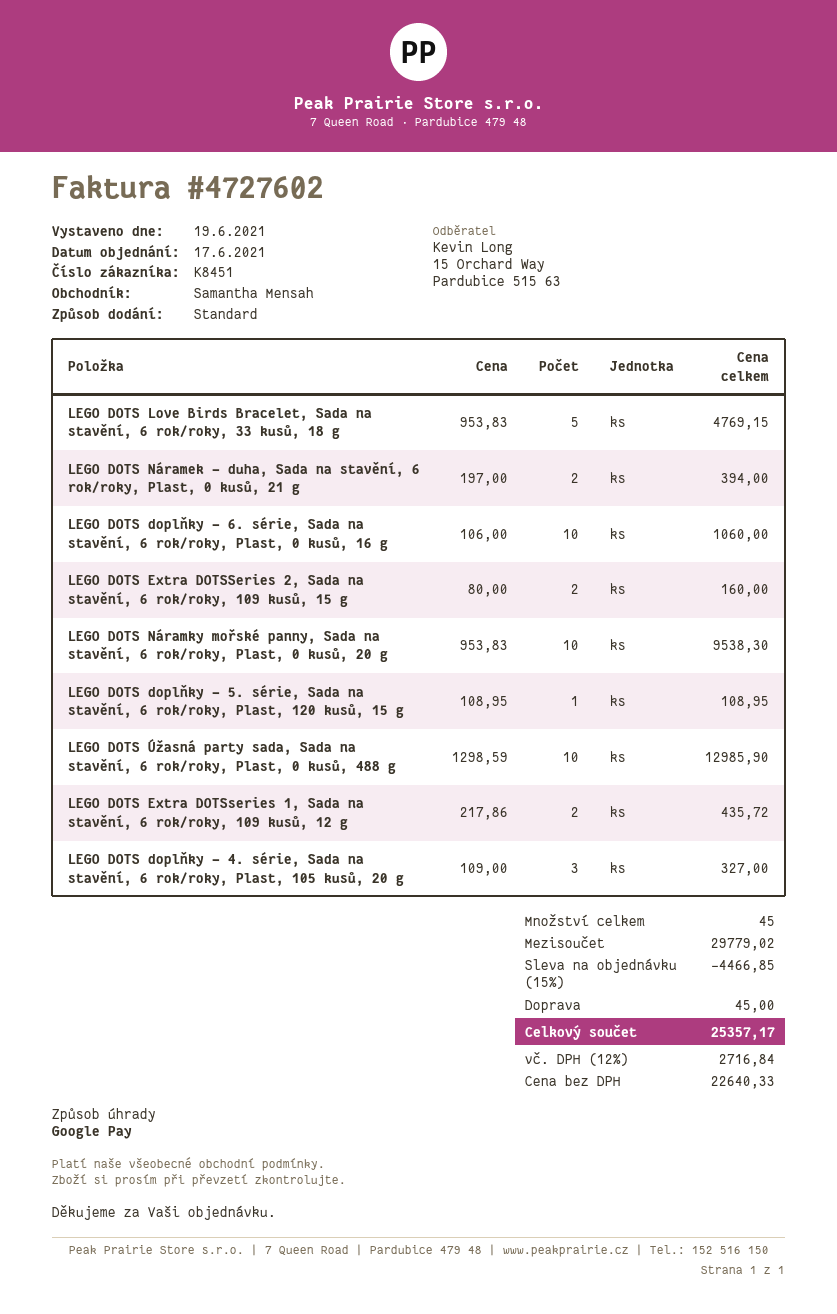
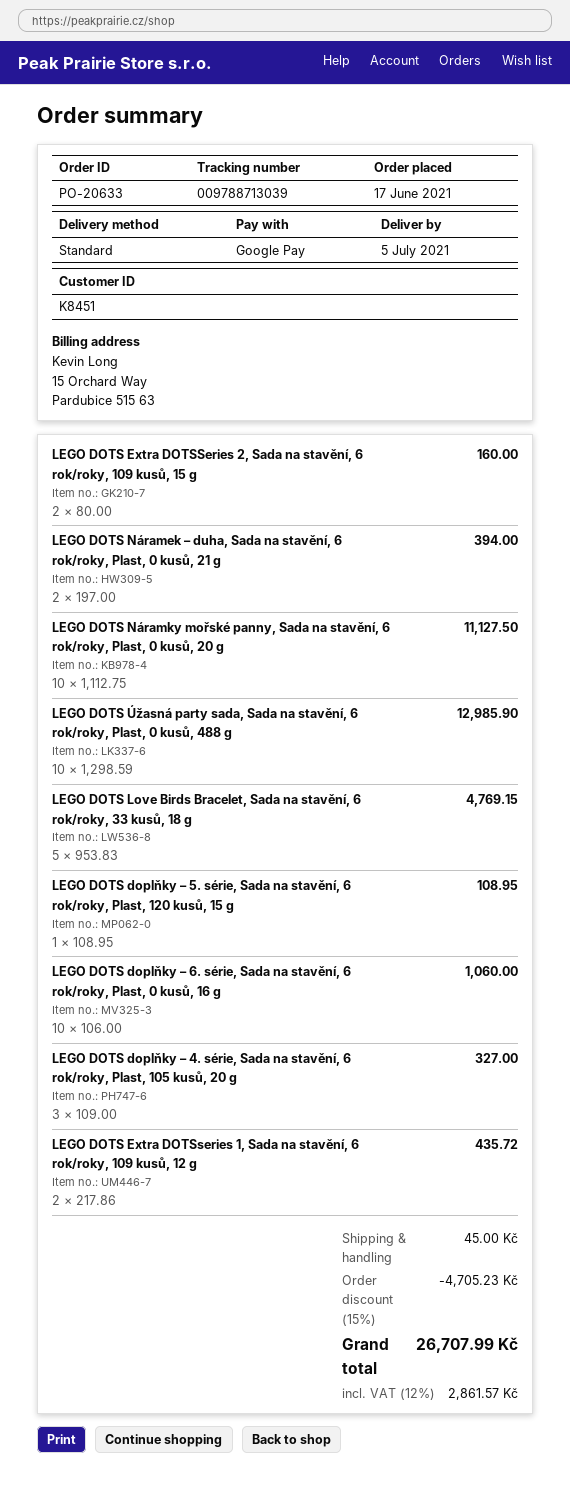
LEGO DOTS Náramky mořské panny, Sada na stavění, 6 rok/roky, Plast, 0 kusů, 20 g: 10 x 953.83 = 9538.30 -> 10 x 1112.75 = 11127.50
discount: 15% = 4466.85 -> 15% = 4705.23
tax: 12% = 2716.84 -> 12% = 2861.57
total: 25357.17 -> 26707.99

